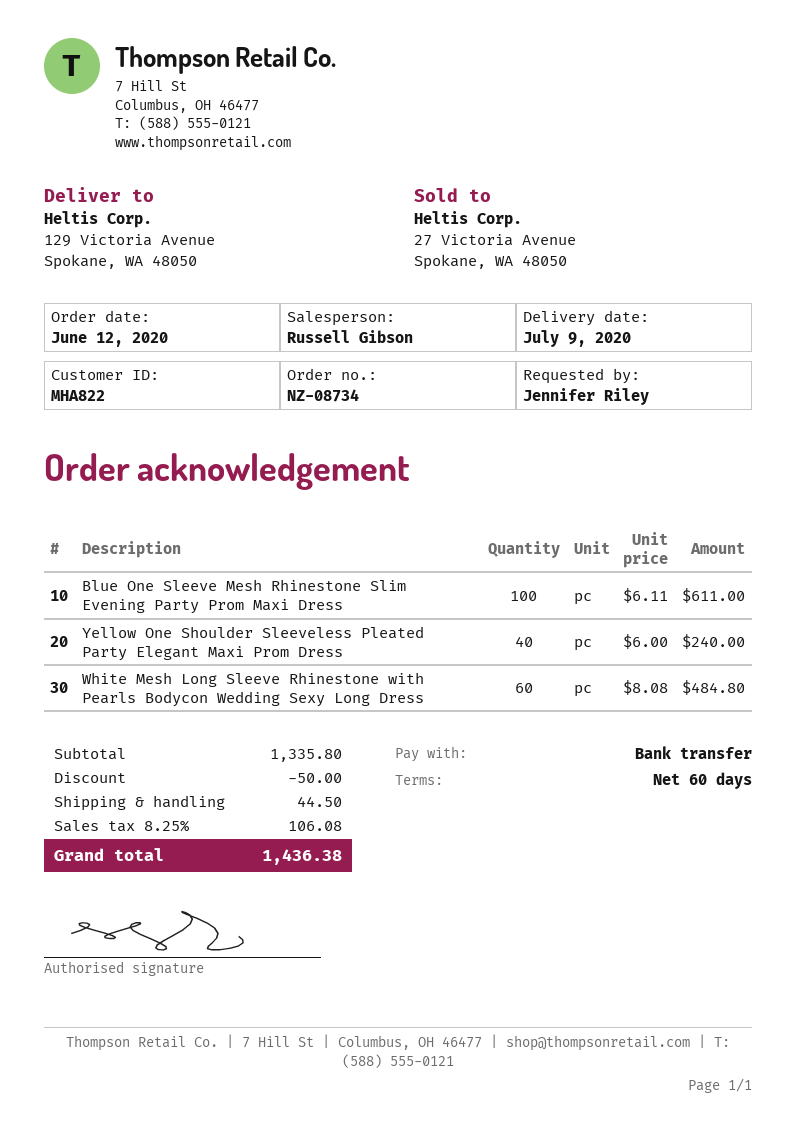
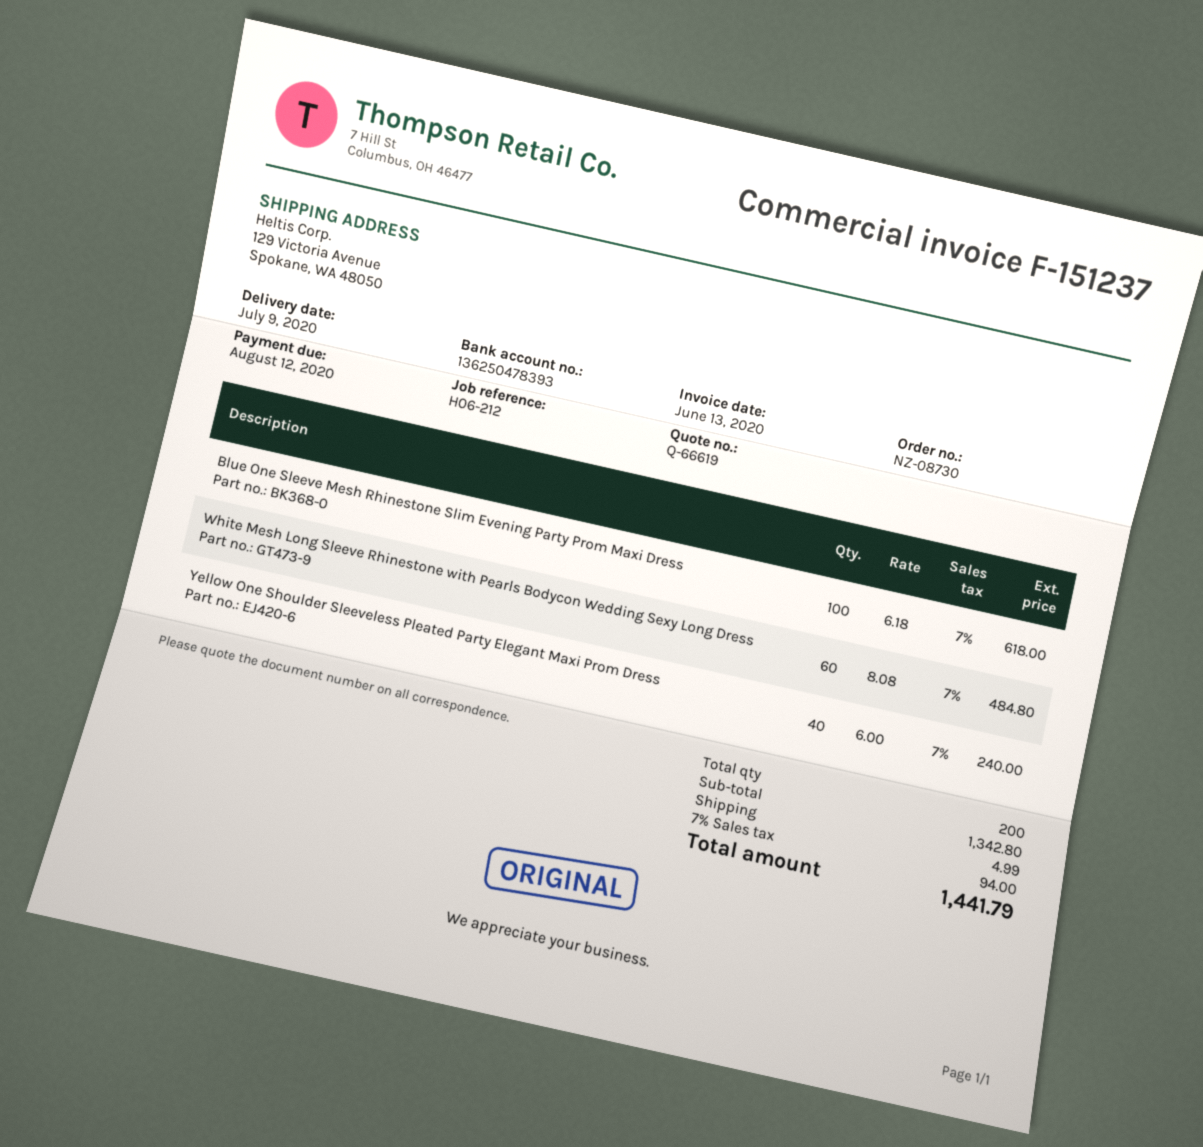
order number: NZ-08734 -> NZ-08730
Blue One Sleeve Mesh Rhinestone Slim Evening Party Prom Maxi Dress: 100 x 6.11 = 611.00 -> 100 x 6.18 = 618.00
subtotal: 1335.80 -> 1342.80
discount: 50.00 -> none
shipping: 44.50 -> 4.99
tax: 8.25% = 106.08 -> 7% = 94.00
total: 1436.38 -> 1441.79

